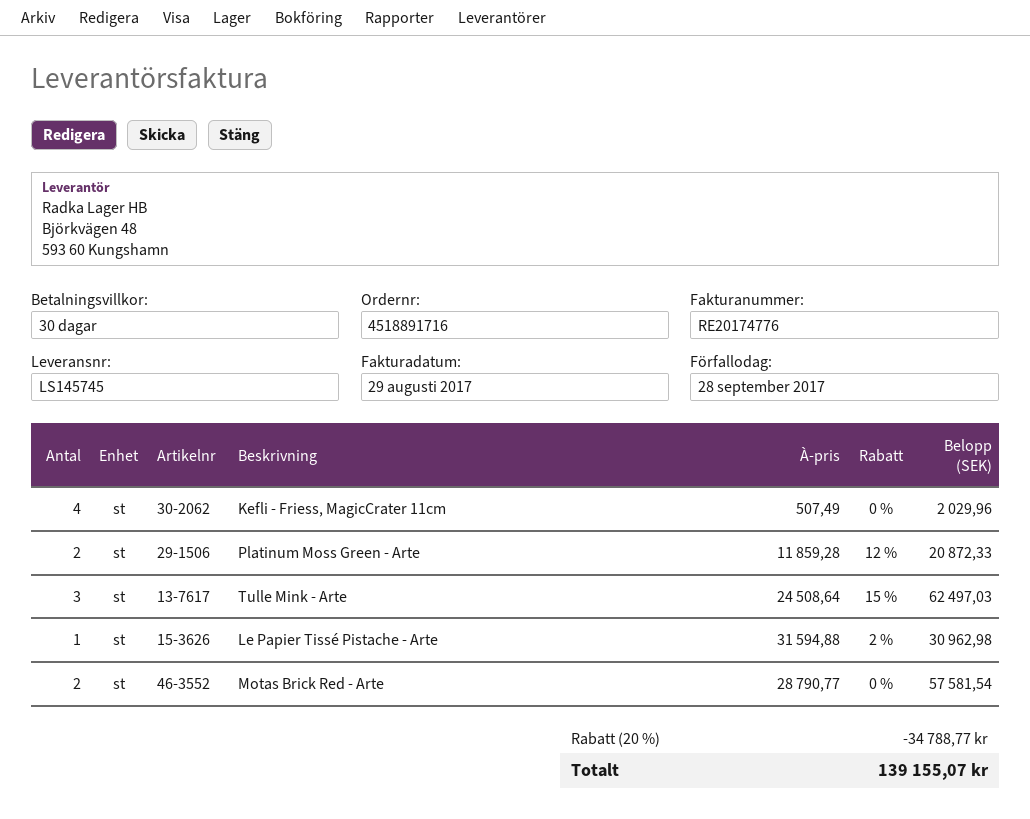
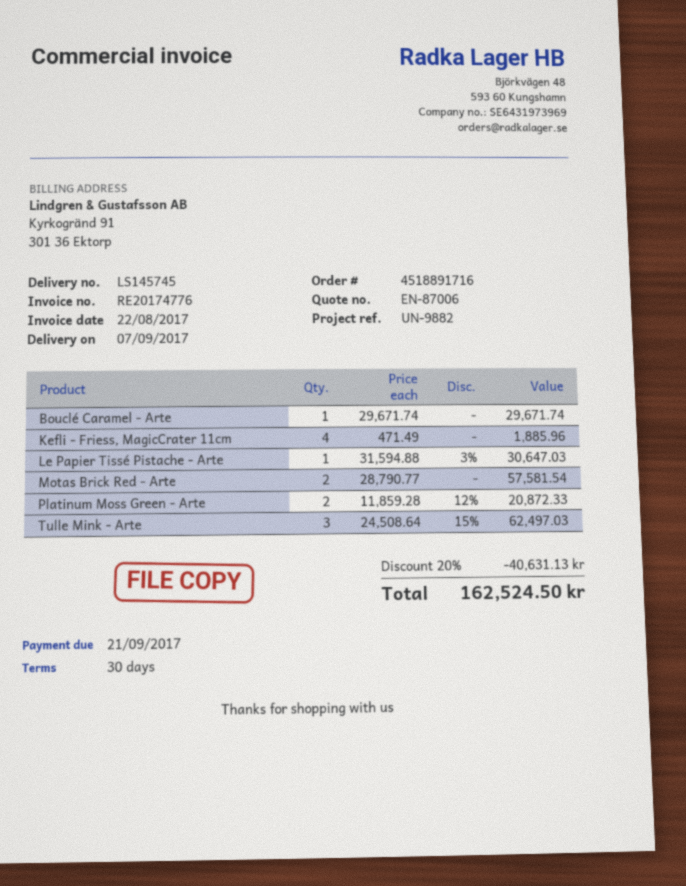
invoice date: 2017-08-29 -> 2017-08-22
due date: 2017-09-28 -> 2017-09-21
Kefli - Friess, MagicCrater 11cm: 4 x 507.49 = 2029.96 -> 4 x 471.49 = 1885.96
Le Papier Tissé Pistache - Arte: 1 x 31594.88 - 2% = 30962.98 -> 1 x 31594.88 - 3% = 30647.03
Bouclé Caramel - Arte: none -> 1 x 29671.74 = 29671.74
discount: 20% = 34788.77 -> 20% = 40631.13
total: 139155.07 -> 162524.50

